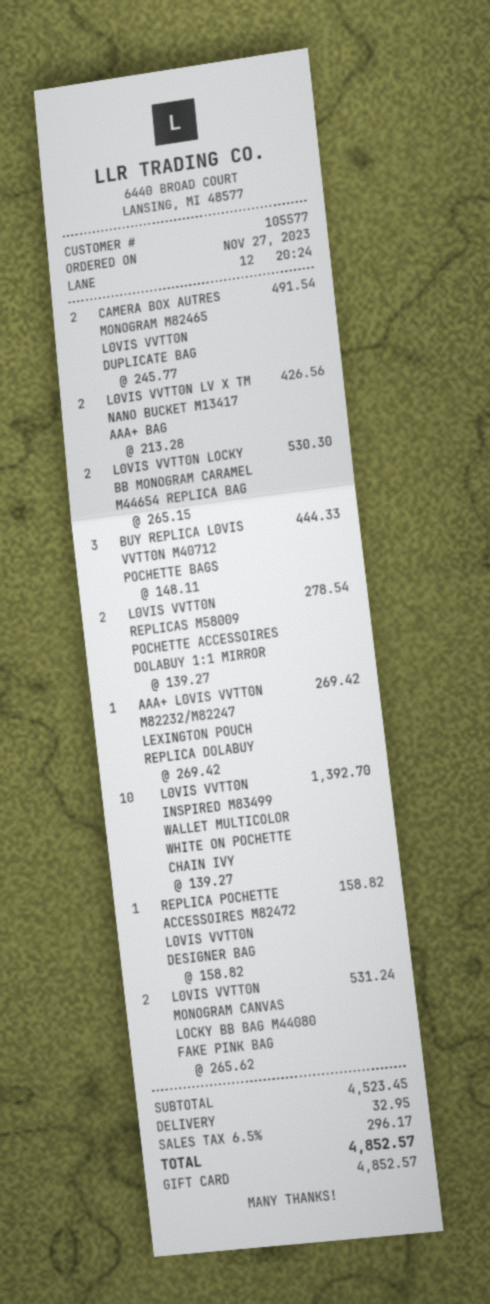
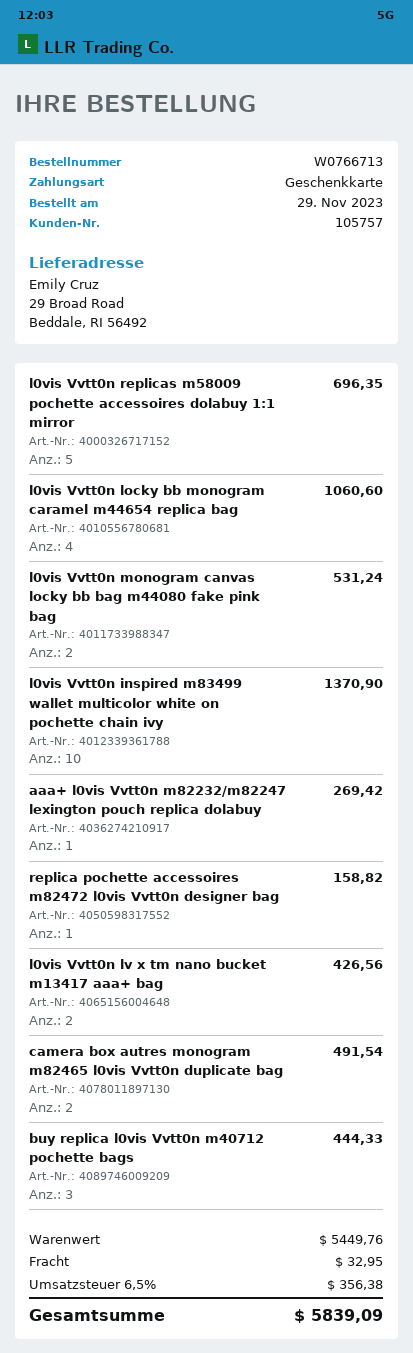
order date: 2023-11-27 -> 2023-11-29
customer number: 105577 -> 105757
L0VIS VVTT0N LOCKY BB MONOGRAM CARAMEL M44654 REPLICA BAG: 2 for 530.30 -> 4 for 1060.60
L0VIS VVTT0N REPLICAS M58009 POCHETTE ACCESSOIRES DOLABUY 1:1 MIRROR: 2 for 278.54 -> 5 for 696.35
L0VIS VVTT0N INSPIRED M83499 WALLET MULTICOLOR WHITE ON POCHETTE CHAIN IVY: 10 for 1392.70 -> 10 for 1370.90
subtotal: 4523.45 -> 5449.76
tax: 6.5% = 296.17 -> 6.5% = 356.38
total: 4852.57 -> 5839.09

